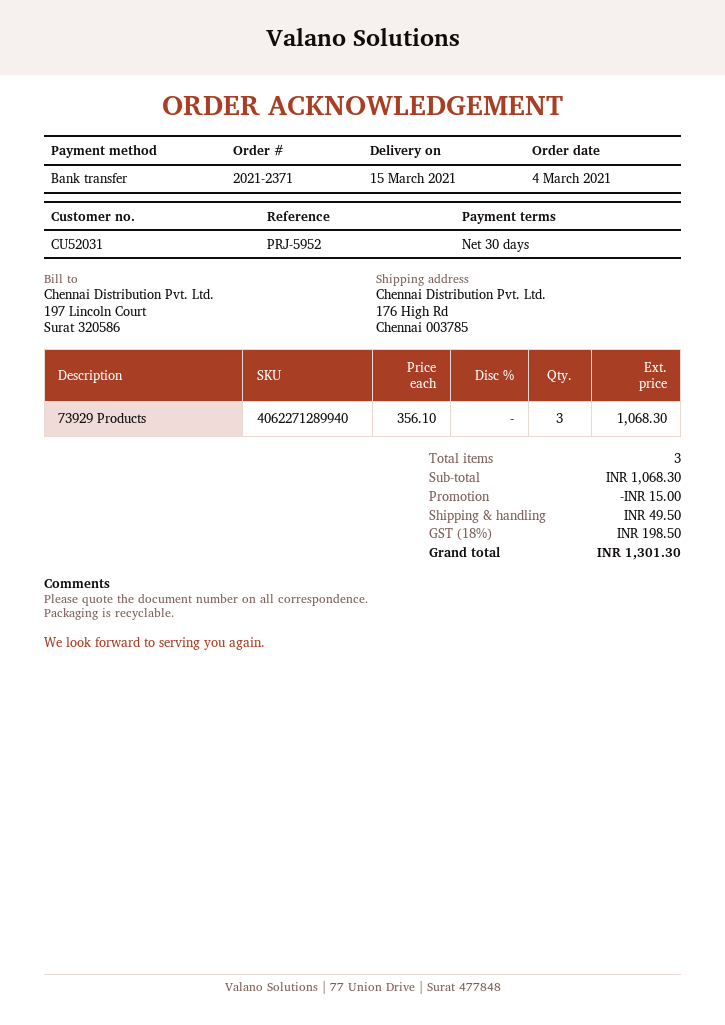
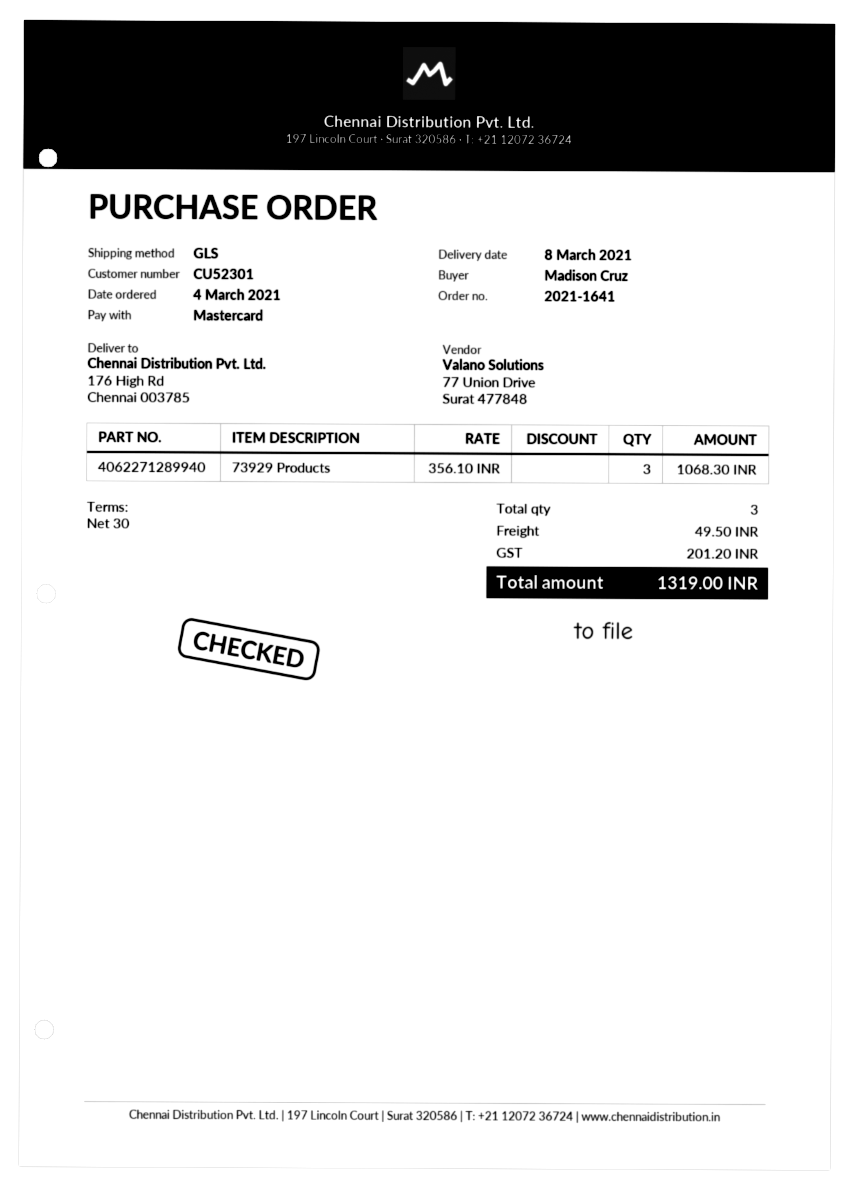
order number: 2021-2371 -> 2021-1641
delivery date: 2021-03-15 -> 2021-03-08
customer number: CU52031 -> CU52301
payment method: bank transfer -> Mastercard
discount: 15.00 -> none
tax: 198.50 -> 201.20
total: 1301.30 -> 1319.00

